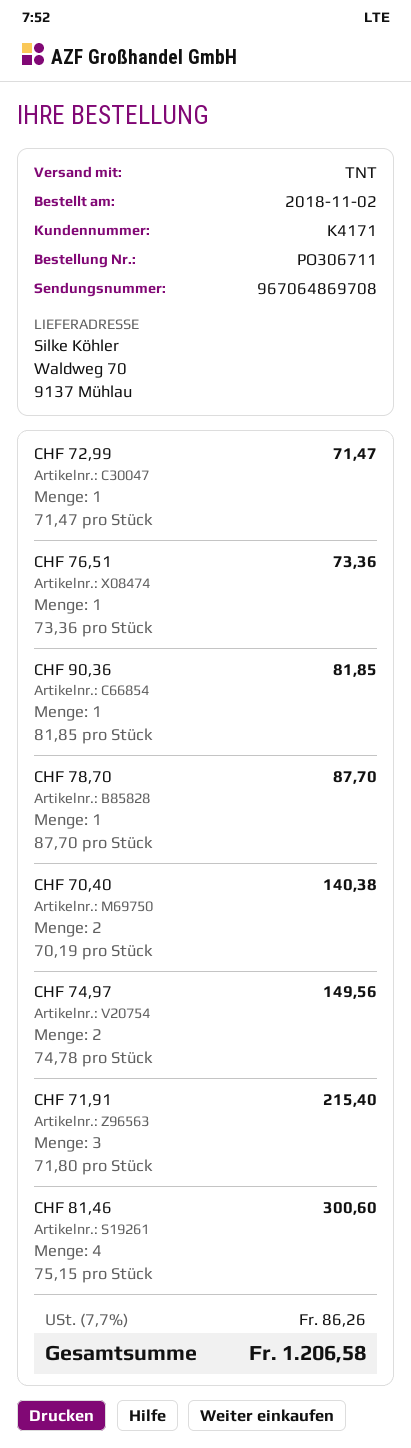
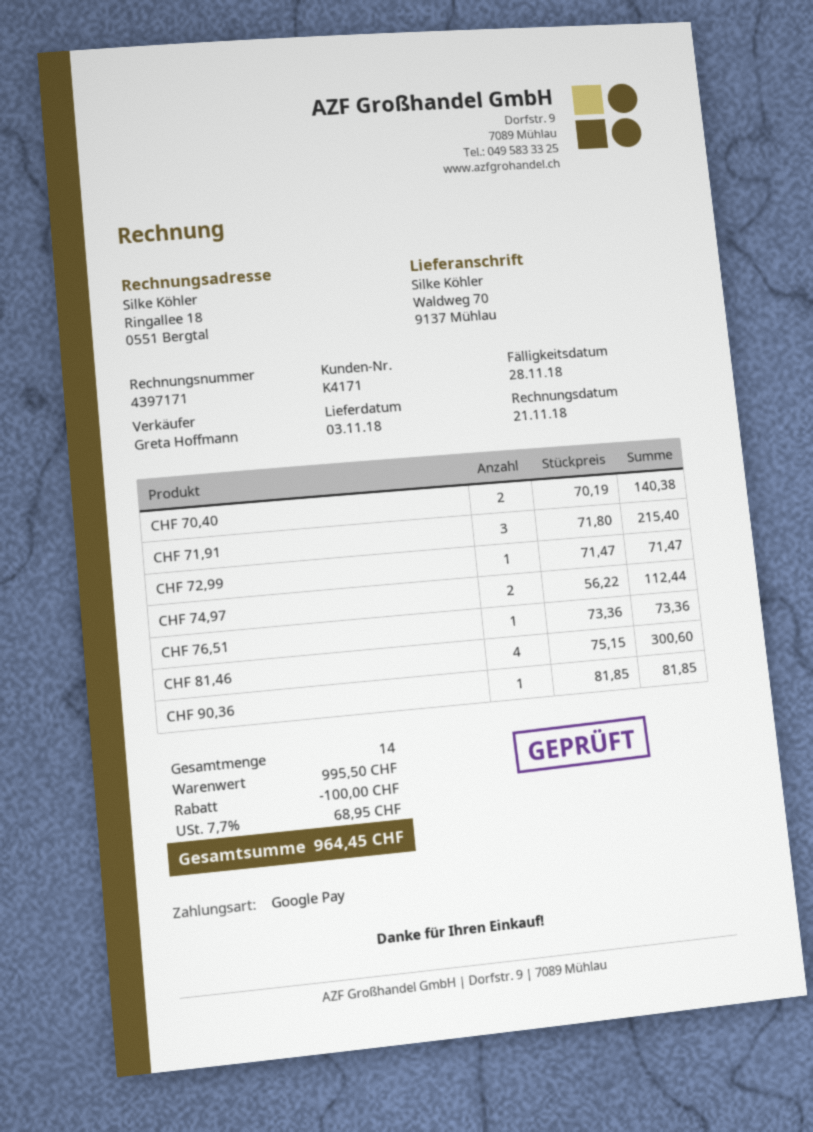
CHF 78,70: 1 x 87.70 = 87.70 -> none
CHF 74,97: 2 x 74.78 = 149.56 -> 2 x 56.22 = 112.44
discount: none -> 100.00
tax: 7.7% = 86.26 -> 7.7% = 68.95
total: 1206.58 -> 964.45

